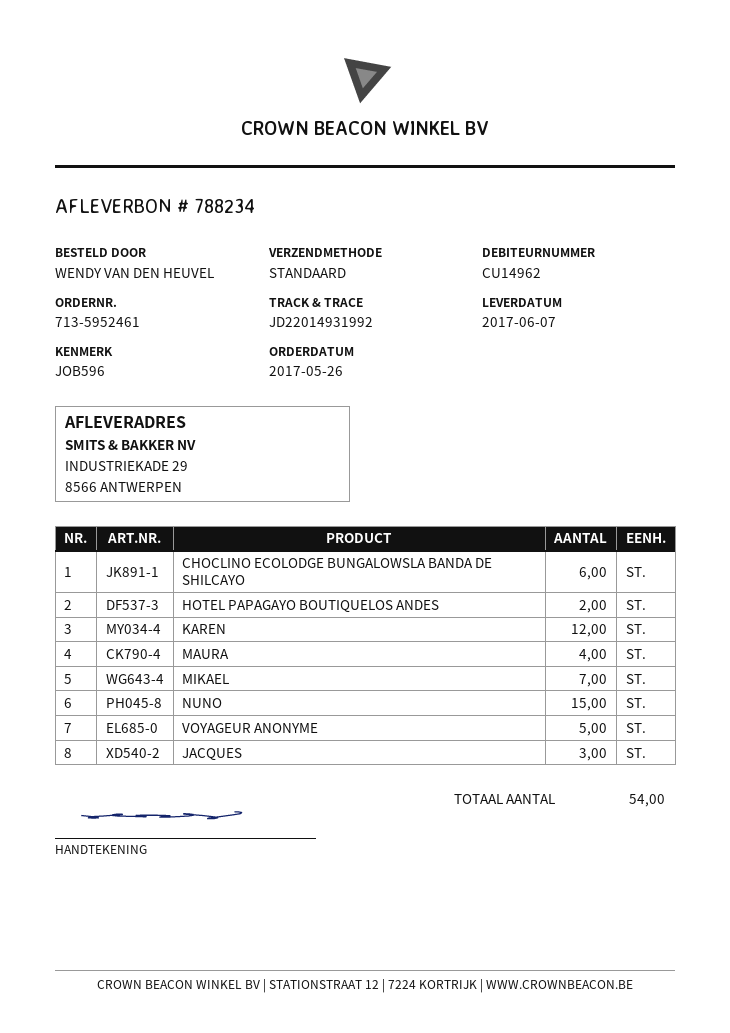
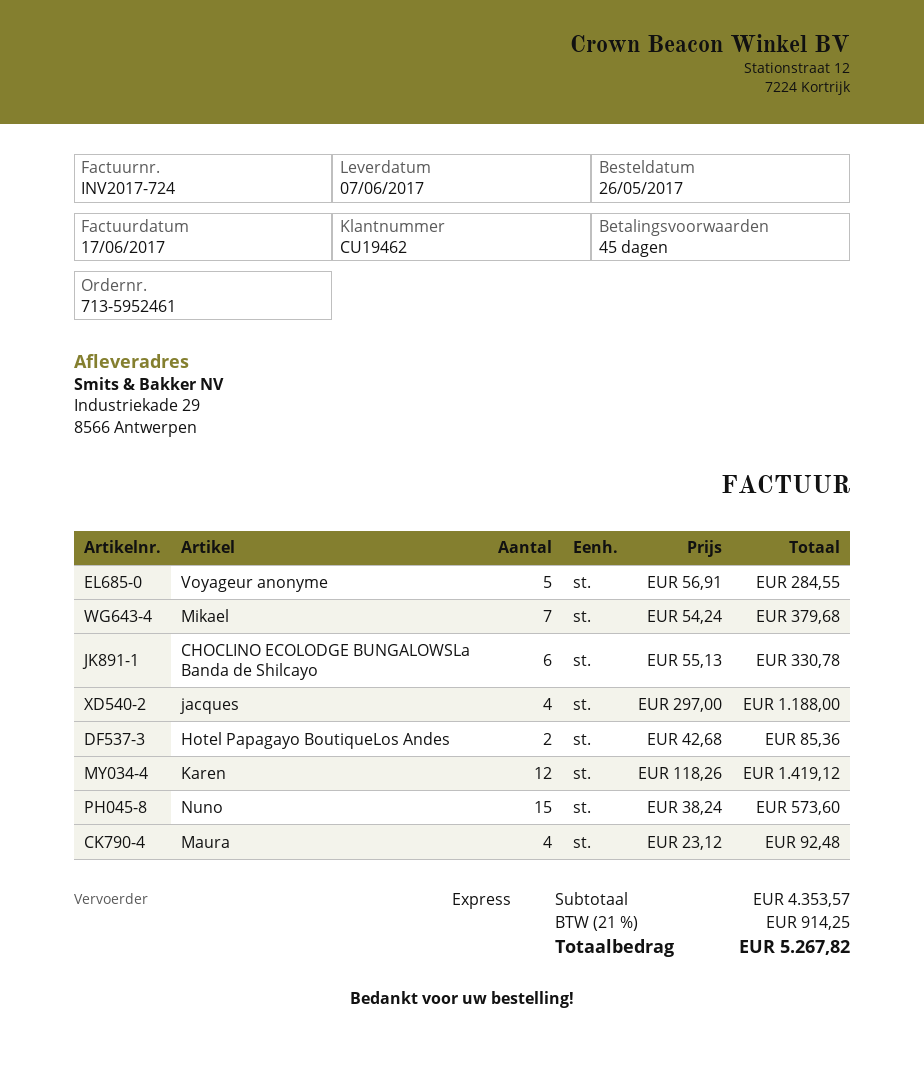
customer number: CU14962 -> CU19462
shipping method: standard -> express
JACQUES: 3 -> 4

